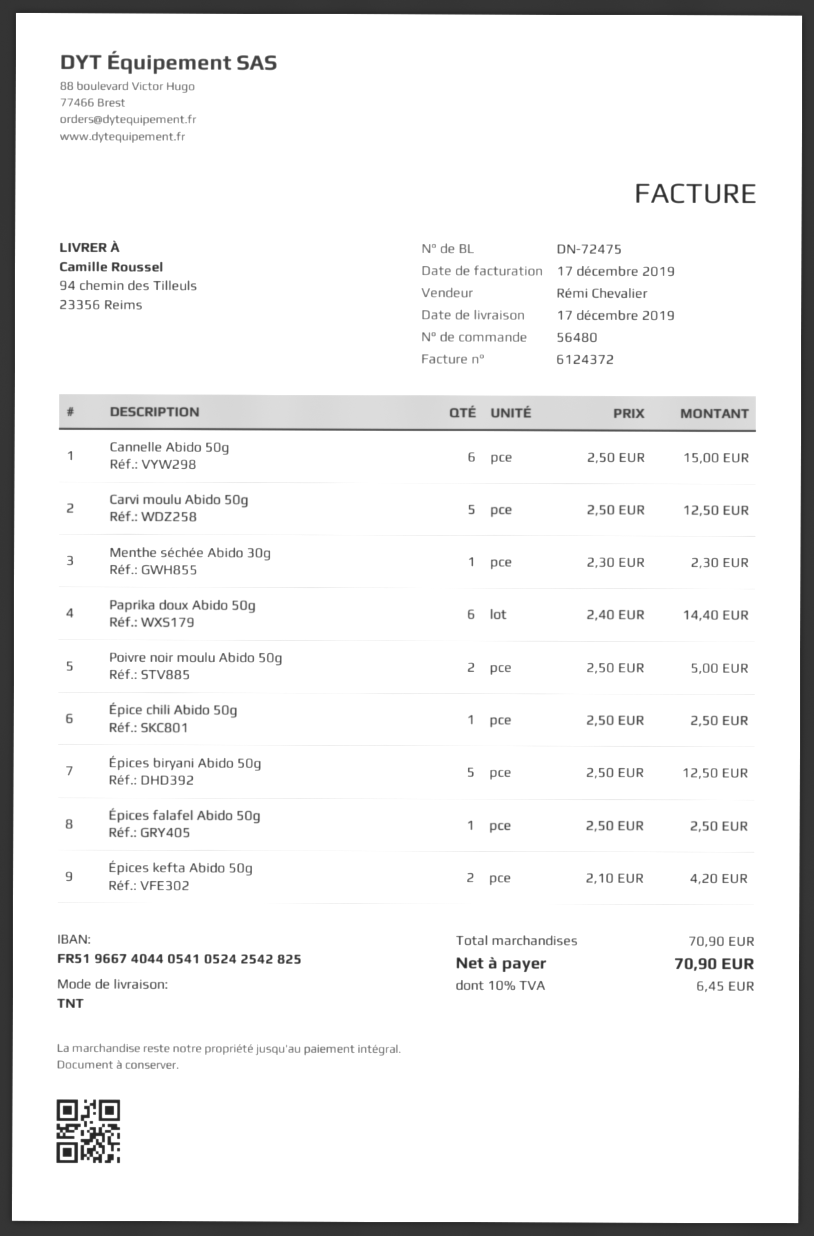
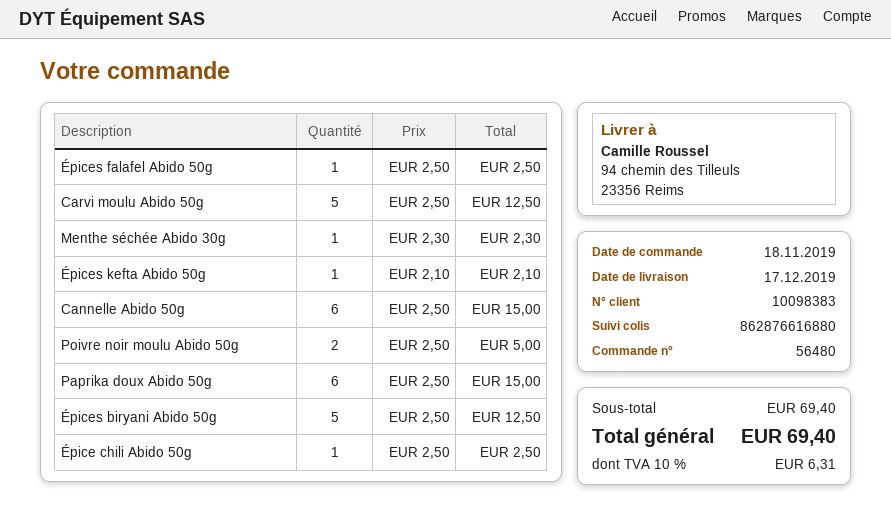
Paprika doux Abido 50g: 6 x 2.40 = 14.40 -> 6 x 2.50 = 15.00
Épices kefta Abido 50g: 2 x 2.10 = 4.20 -> 1 x 2.10 = 2.10
subtotal: 70.90 -> 69.40
tax: 10% = 6.45 -> 10% = 6.31
total: 70.90 -> 69.40

